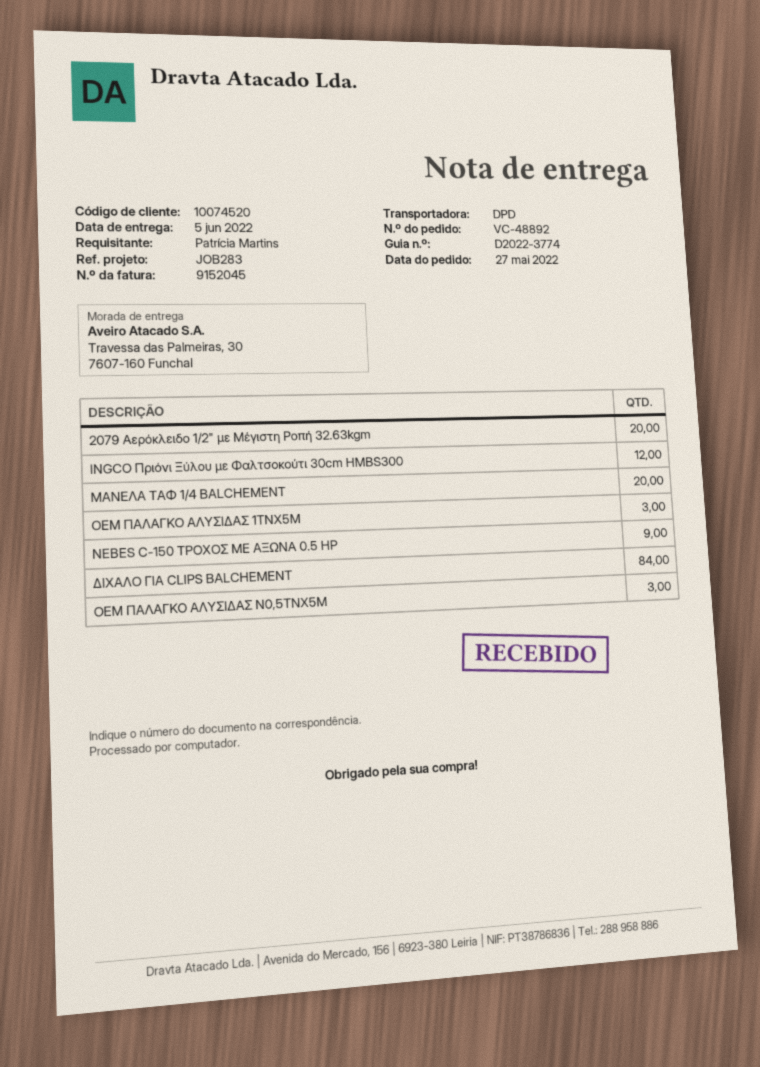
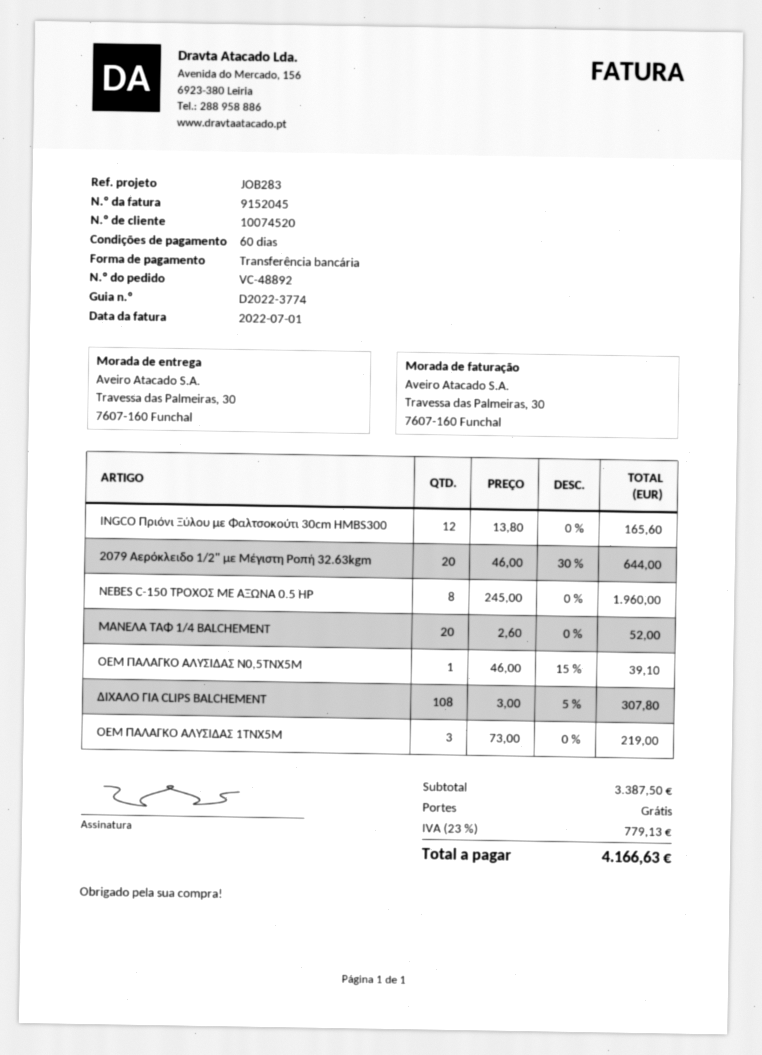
NEBES C-150 ΤΡΟΧΟΣ ΜΕ ΑΞΩΝΑ 0.5 HP: 9 -> 8
ΔΙΧΑΛΟ ΓΙΑ CLIPS BALCHEMENT: 84 -> 108
OEM ΠΑΛΑΓΚΟ ΑΛΥΣΙΔΑΣ N0,5TNX5M: 3 -> 1

